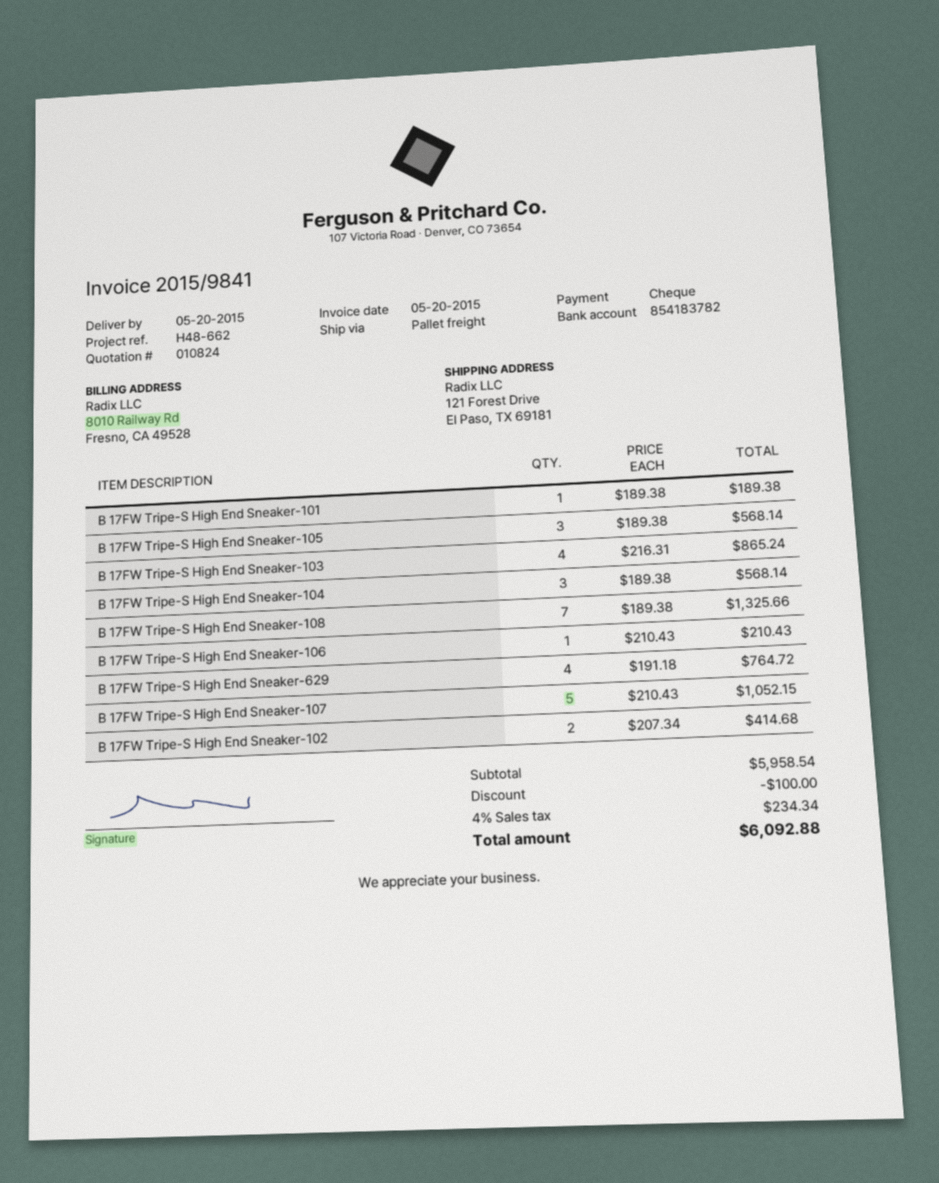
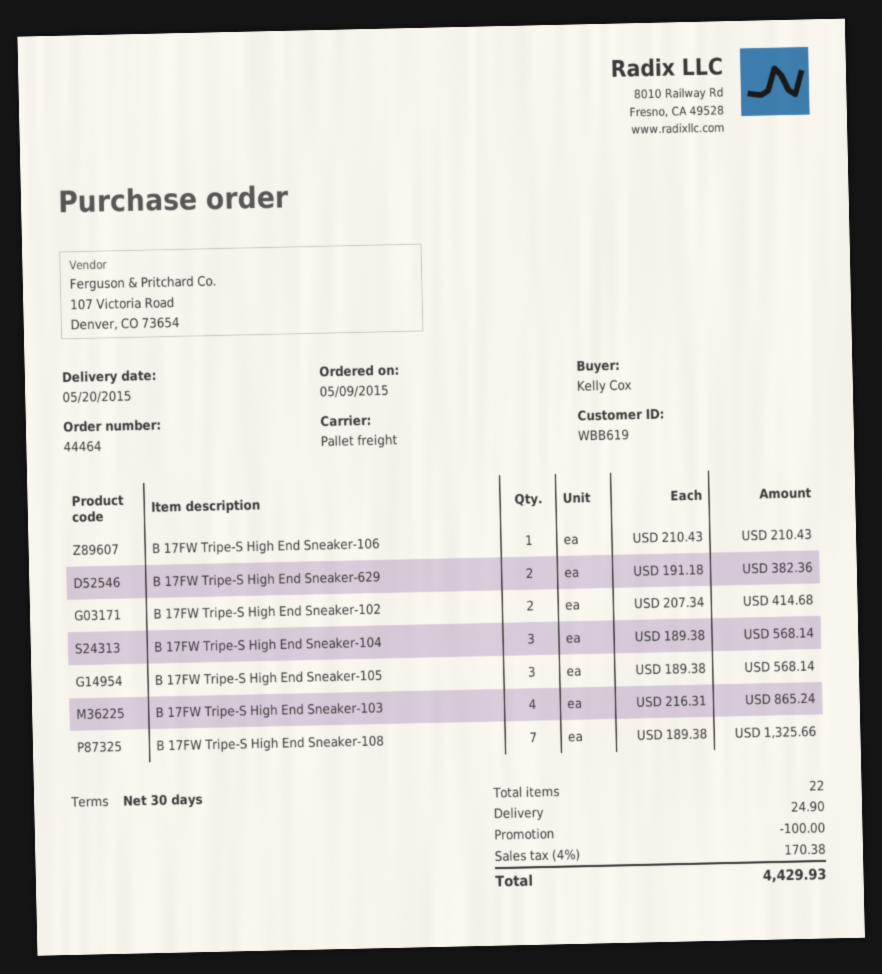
B 17FW Tripe-S High End Sneaker-101: 1 x 189.38 = 189.38 -> none
B 17FW Tripe-S High End Sneaker-629: 4 x 191.18 = 764.72 -> 2 x 191.18 = 382.36
B 17FW Tripe-S High End Sneaker-107: 5 x 210.43 = 1052.15 -> none
shipping: none -> 24.90
tax: 4% = 234.34 -> 4% = 170.38
total: 6092.88 -> 4429.93

